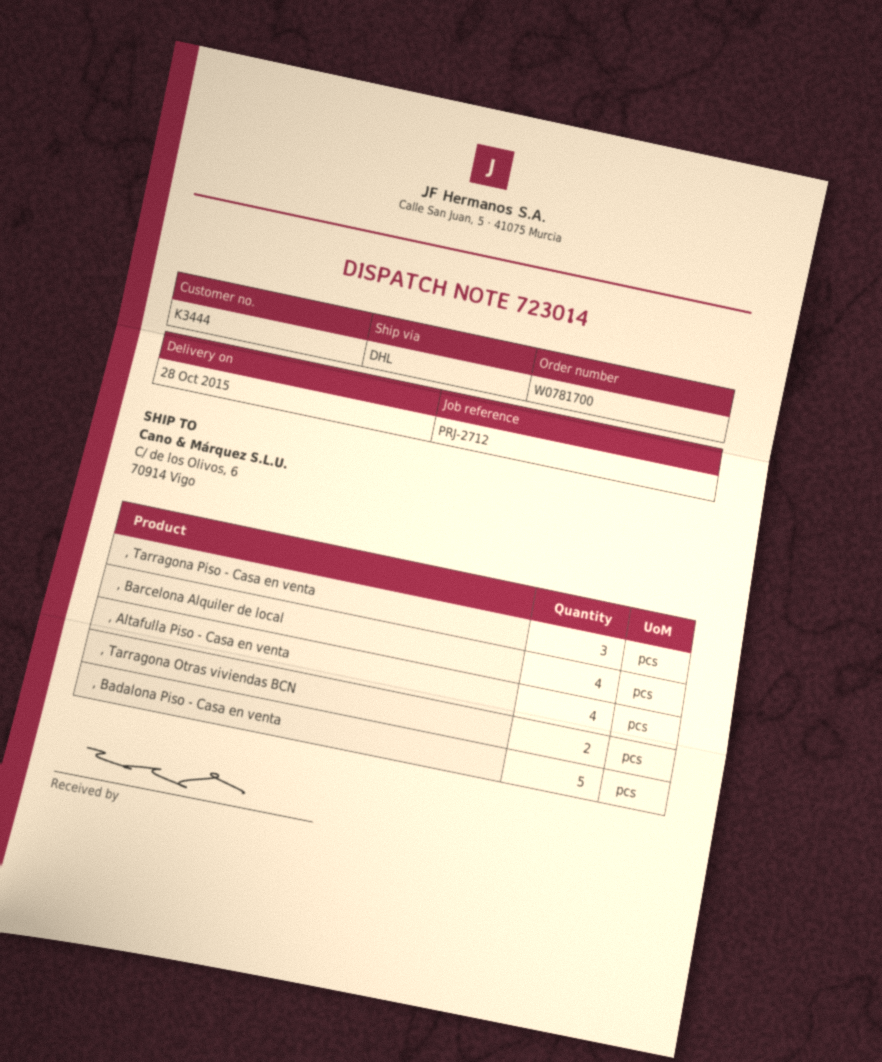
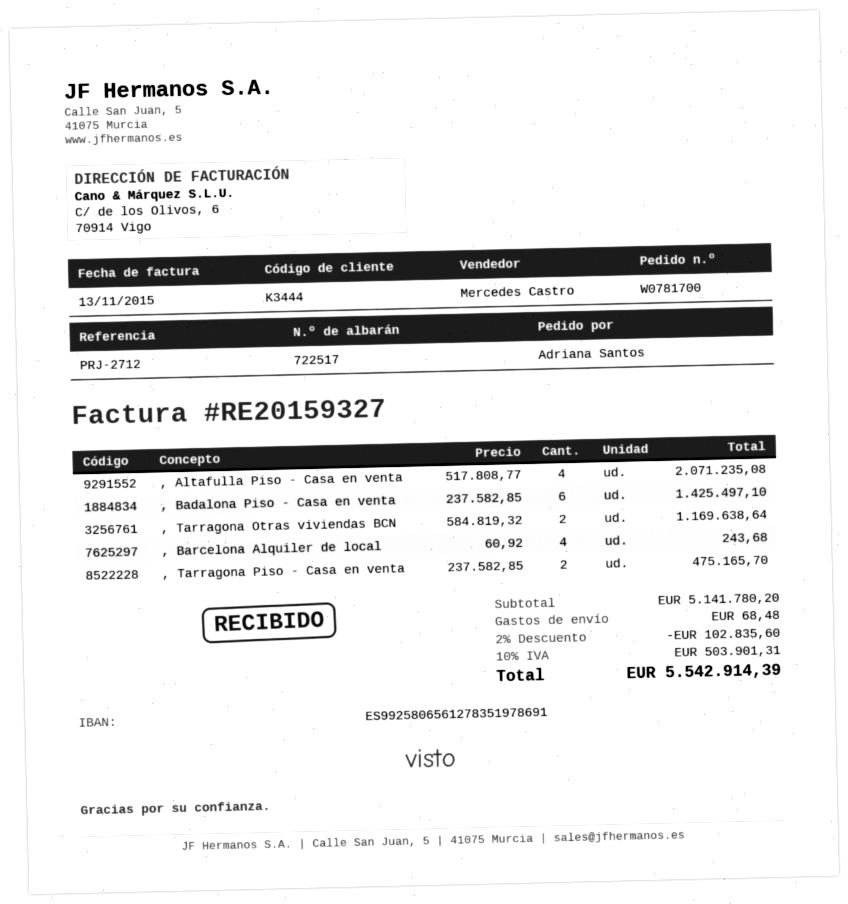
delivery note number: 723014 -> 722517
, Tarragona Piso - Casa en venta: 3 -> 2
, Badalona Piso - Casa en venta: 5 -> 6

